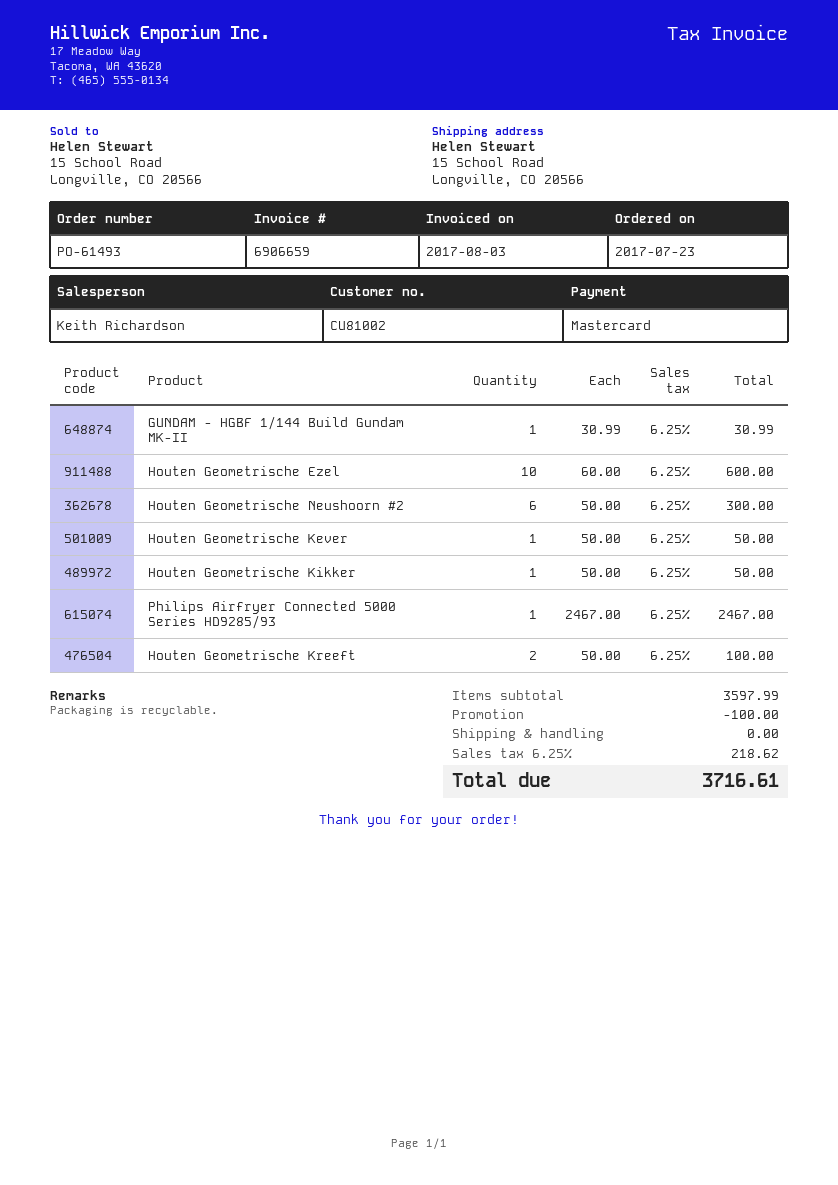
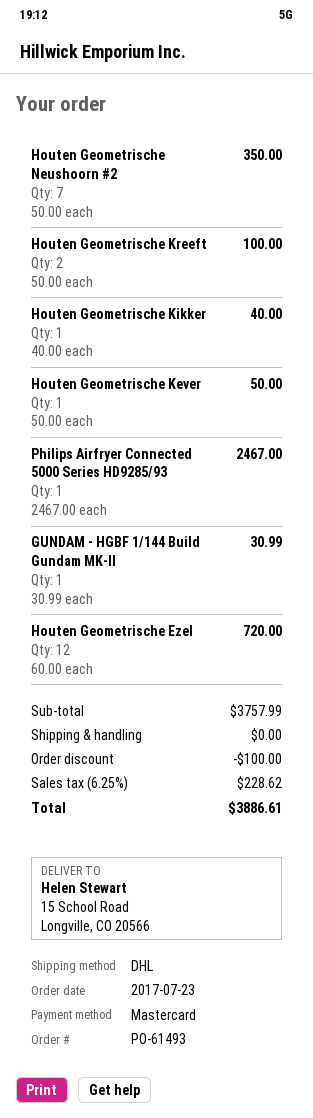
Houten Geometrische Ezel: 10 x 60.00 = 600.00 -> 12 x 60.00 = 720.00
Houten Geometrische Neushoorn #2: 6 x 50.00 = 300.00 -> 7 x 50.00 = 350.00
Houten Geometrische Kikker: 1 x 50.00 = 50.00 -> 1 x 40.00 = 40.00
subtotal: 3597.99 -> 3757.99
tax: 6.25% = 218.62 -> 6.25% = 228.62
total: 3716.61 -> 3886.61

